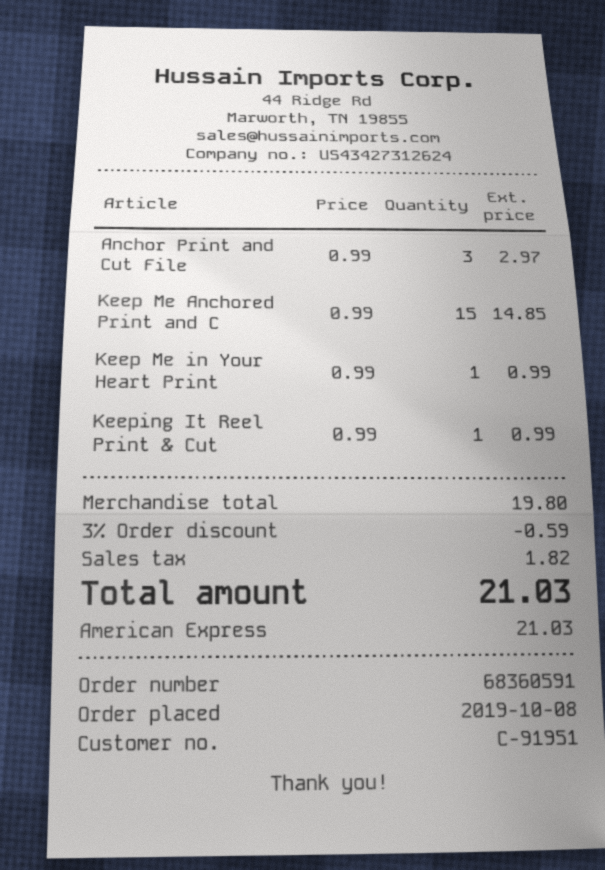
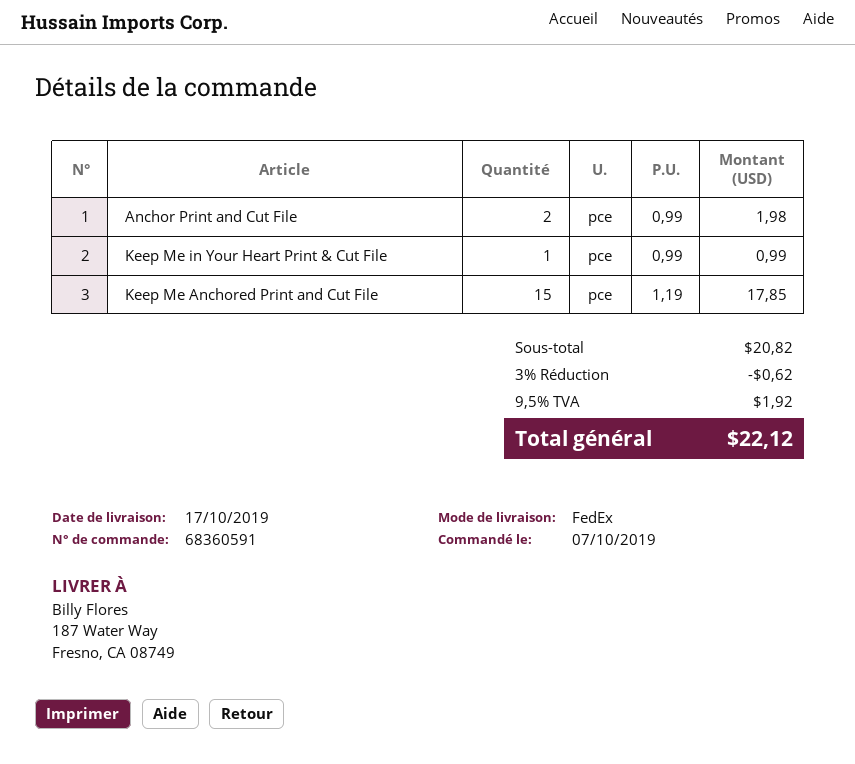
order date: 2019-10-08 -> 2019-10-07
Anchor Print and Cut File: 3 x 0.99 = 2.97 -> 2 x 0.99 = 1.98
Keep Me Anchored Print and C: 15 x 0.99 = 14.85 -> 15 x 1.19 = 17.85
Keeping It Reel Print & Cut: 1 x 0.99 = 0.99 -> none
subtotal: 19.80 -> 20.82
discount: 3% = 0.59 -> 3% = 0.62
tax: 1.82 -> 1.92
total: 21.03 -> 22.12

